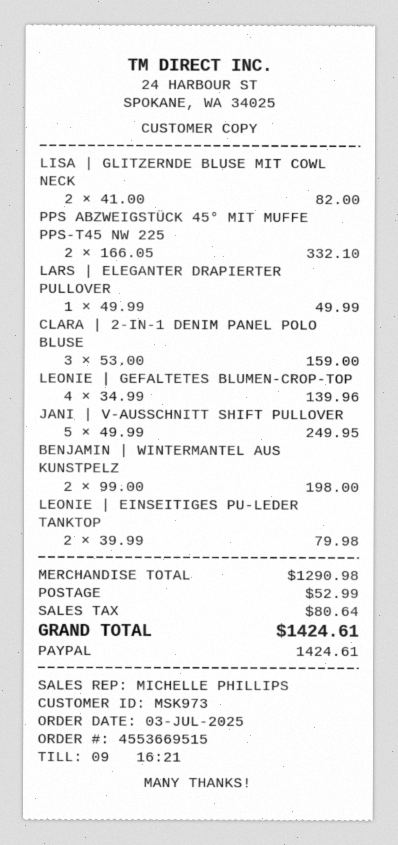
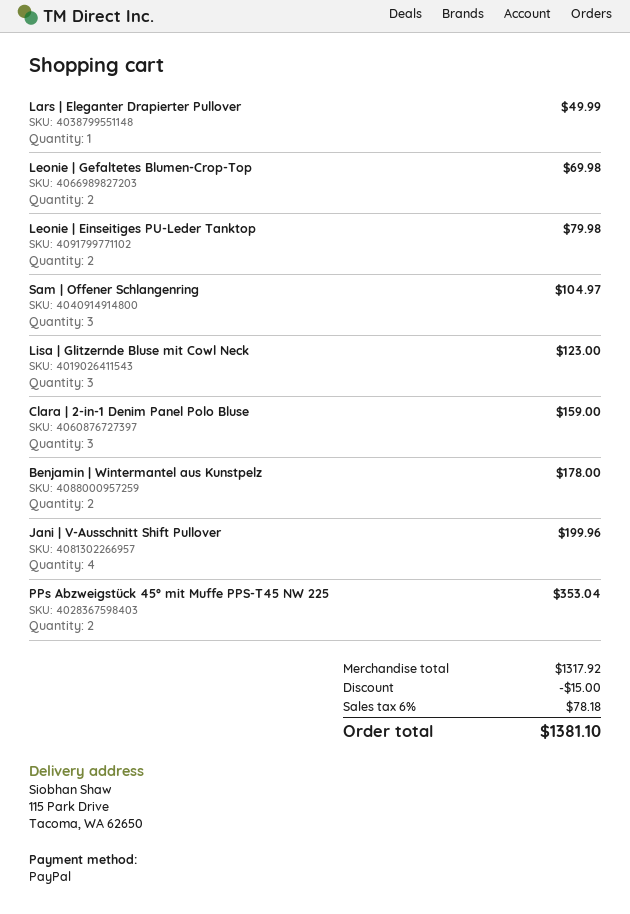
LISA | GLITZERNDE BLUSE MIT COWL NECK: 2 for 82.00 -> 3 for 123.00
PPS ABZWEIGSTÜCK 45° MIT MUFFE PPS-T45 NW 225: 2 for 332.10 -> 2 for 353.04
LEONIE | GEFALTETES BLUMEN-CROP-TOP: 4 for 139.96 -> 2 for 69.98
JANI | V-AUSSCHNITT SHIFT PULLOVER: 5 for 249.95 -> 4 for 199.96
BENJAMIN | WINTERMANTEL AUS KUNSTPELZ: 2 for 198.00 -> 2 for 178.00
Sam | Offener Schlangenring: none -> 3 for 104.97
subtotal: 1290.98 -> 1317.92
discount: none -> 15.00
shipping: 52.99 -> none
tax: 80.64 -> 78.18
total: 1424.61 -> 1381.10

